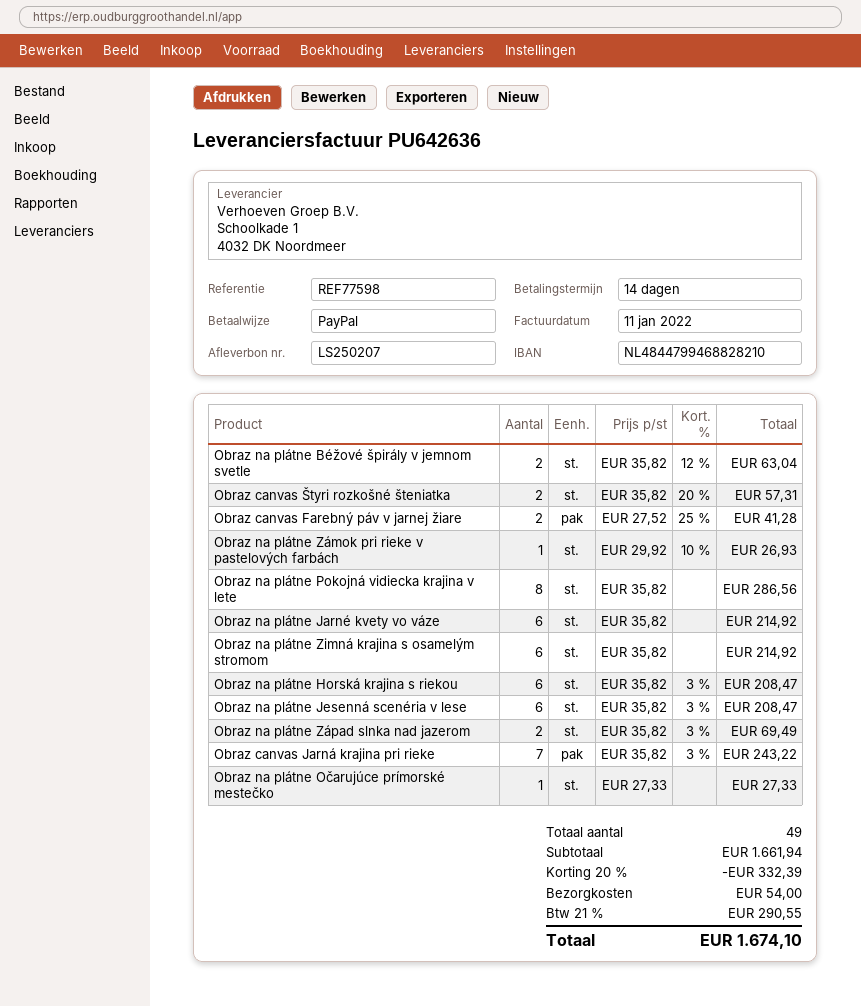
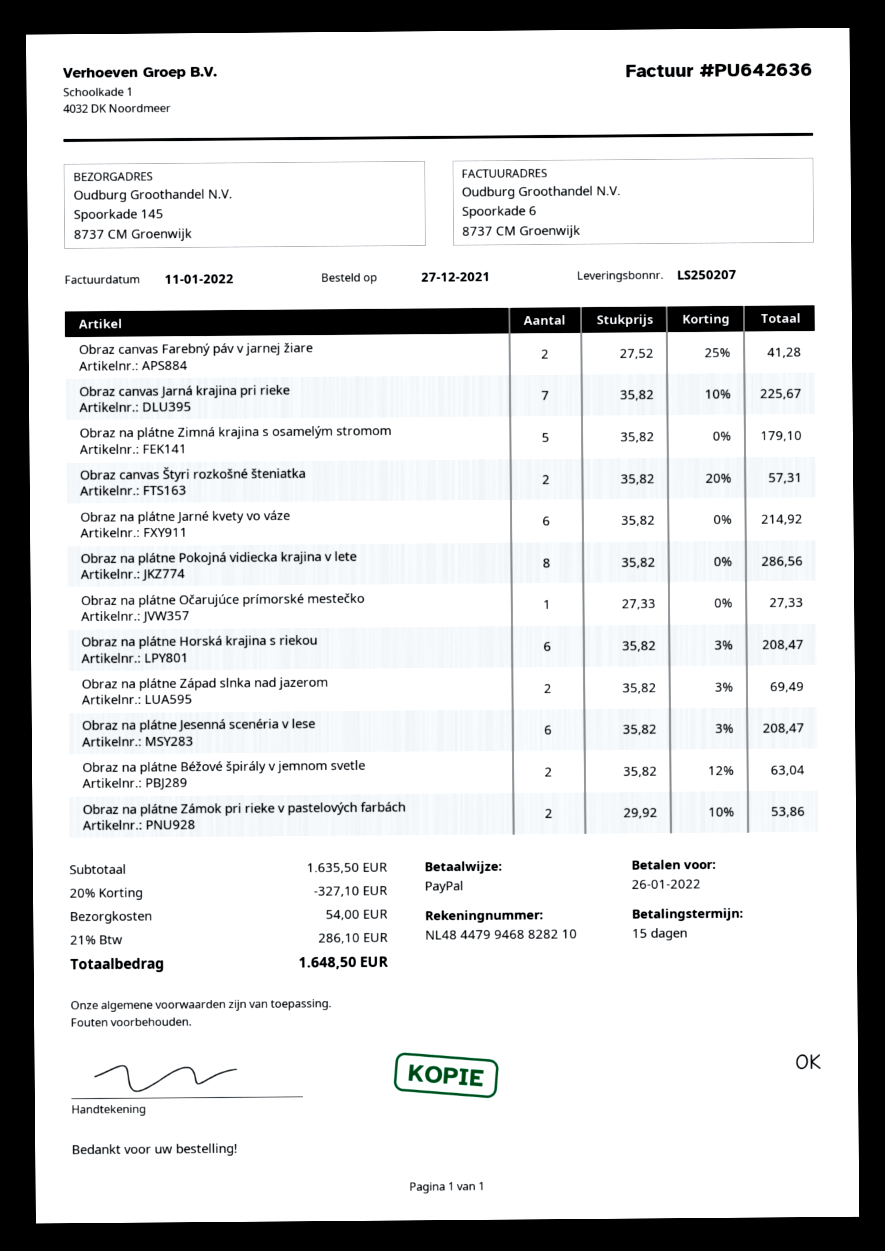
payment terms: 14 days -> 15 days
Obraz na plátne Zámok pri rieke v pastelových farbách: 1 x 29.92 - 10% = 26.93 -> 2 x 29.92 - 10% = 53.86
Obraz na plátne Zimná krajina s osamelým stromom: 6 x 35.82 = 214.92 -> 5 x 35.82 = 179.10
Obraz canvas Jarná krajina pri rieke: 7 x 35.82 - 3% = 243.22 -> 7 x 35.82 - 10% = 225.67
subtotal: 1661.94 -> 1635.50
discount: 20% = 332.39 -> 20% = 327.10
tax: 21% = 290.55 -> 21% = 286.10
total: 1674.10 -> 1648.50

